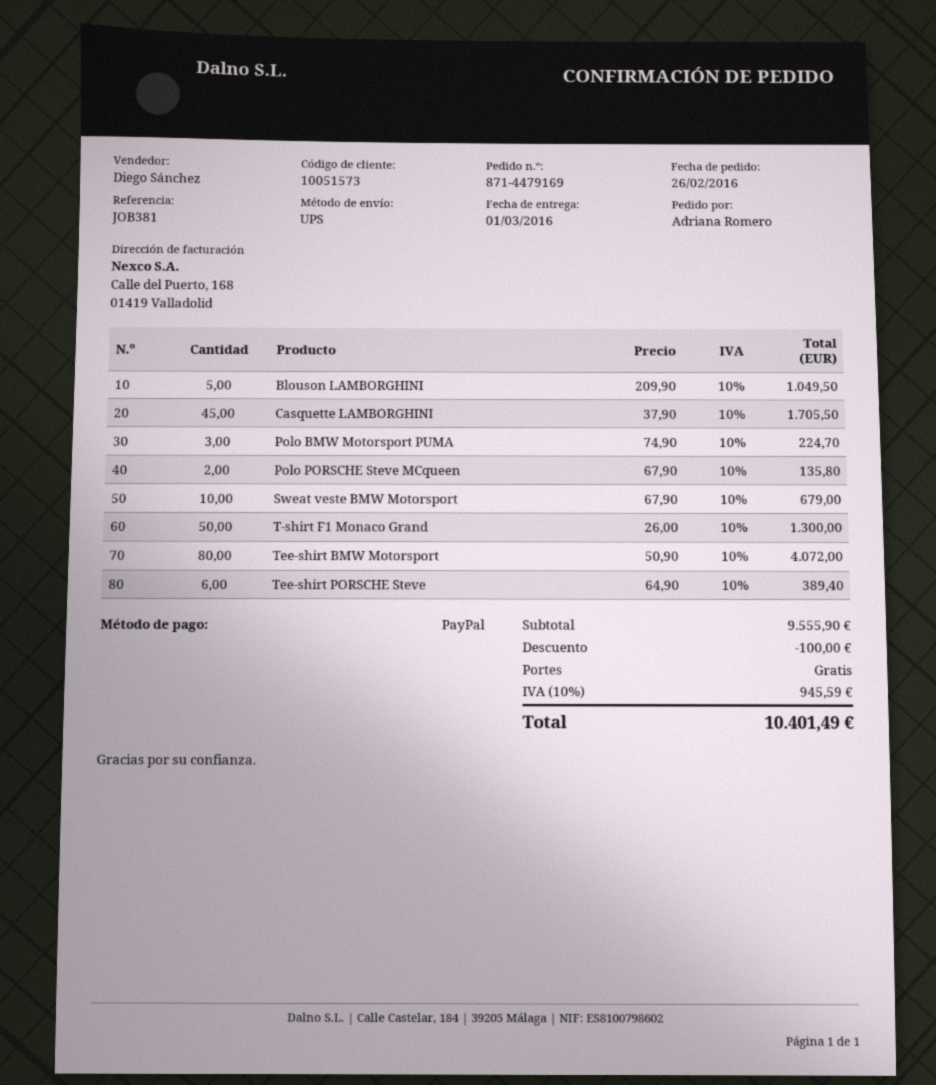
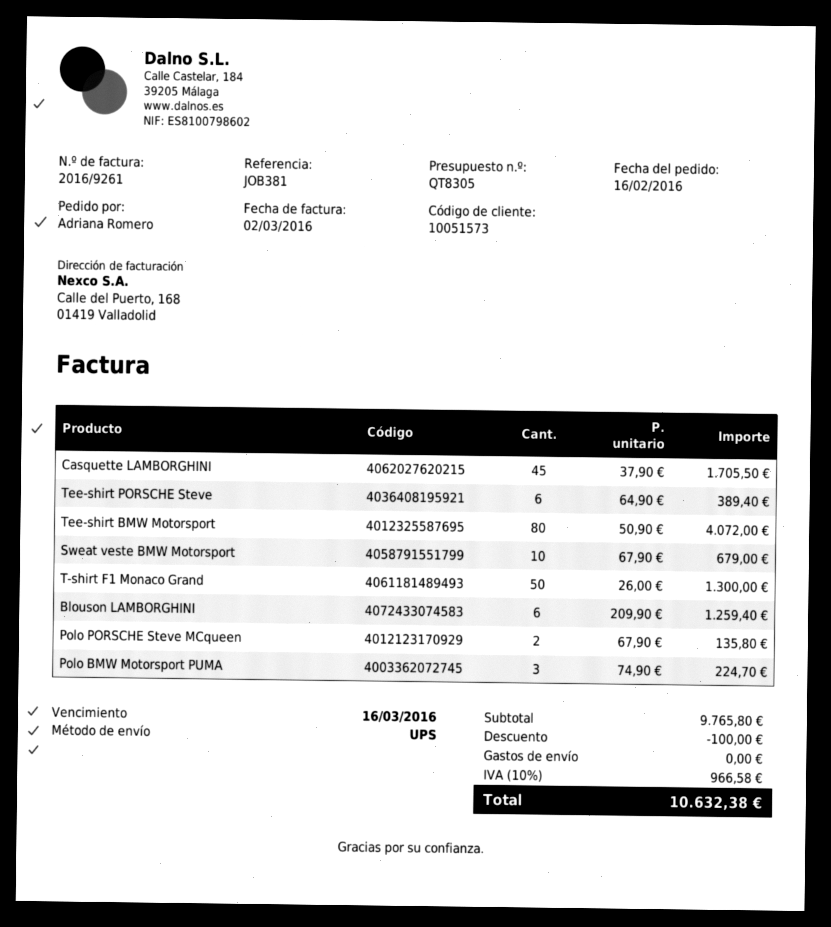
order date: 2016-02-26 -> 2016-02-16
Blouson LAMBORGHINI: 5 x 209.90 = 1049.50 -> 6 x 209.90 = 1259.40
subtotal: 9555.90 -> 9765.80
tax: 10% = 945.59 -> 10% = 966.58
total: 10401.49 -> 10632.38

